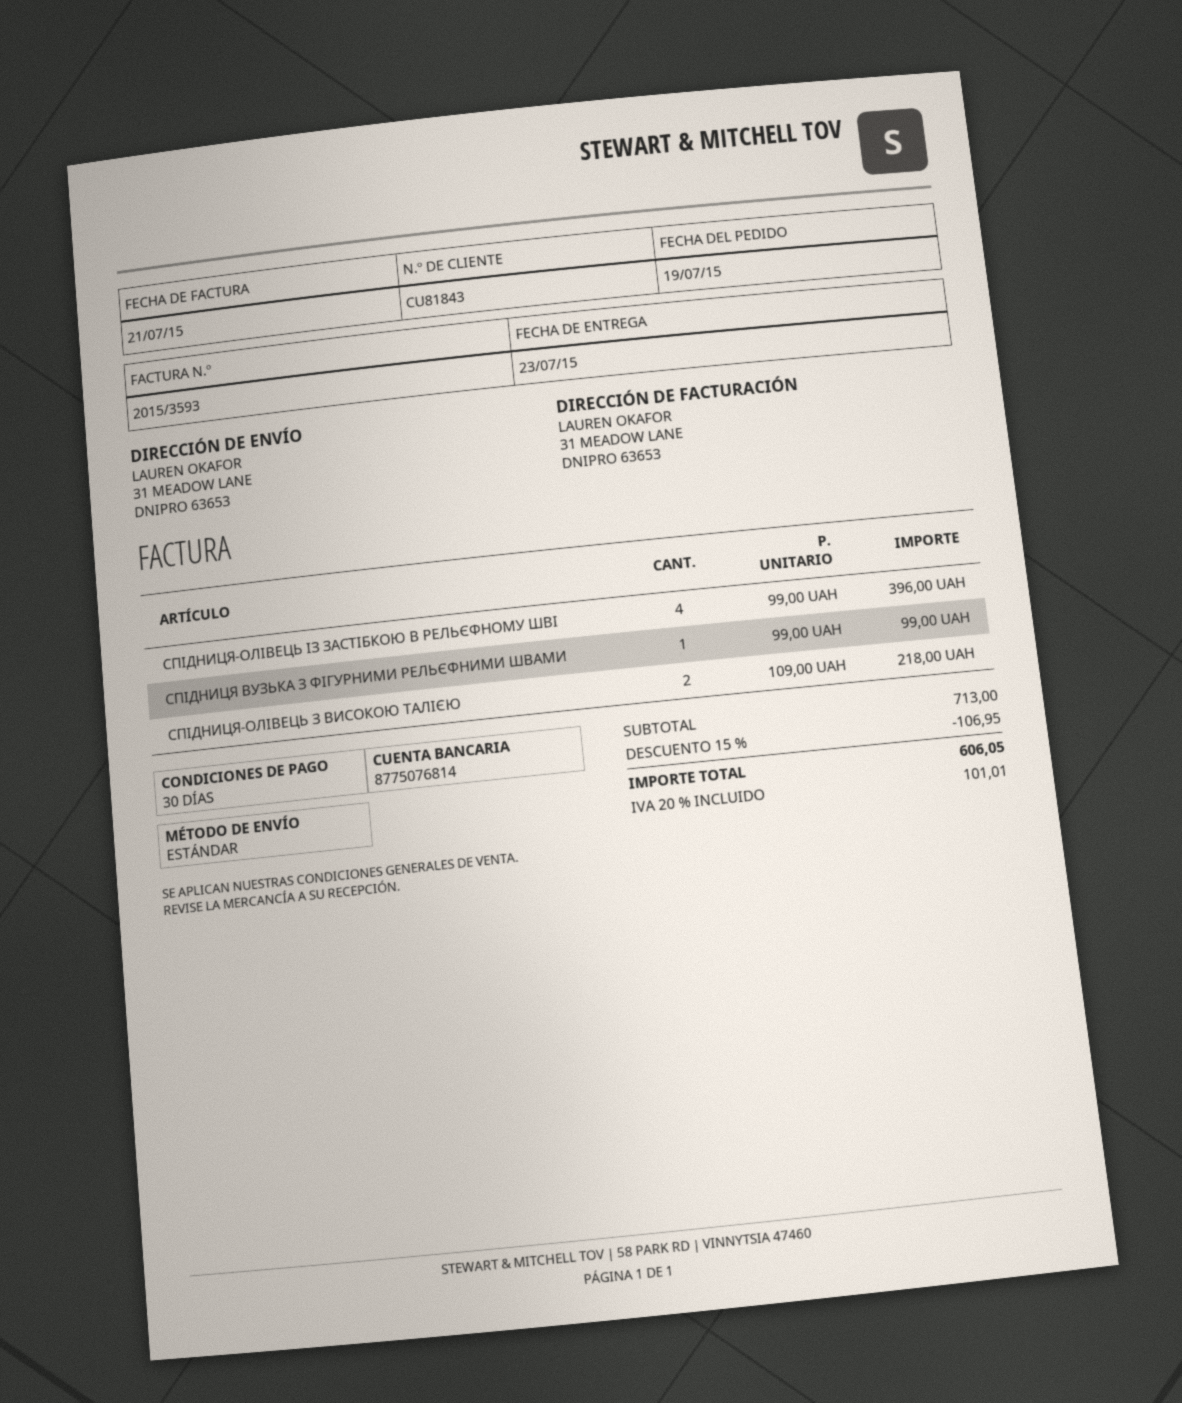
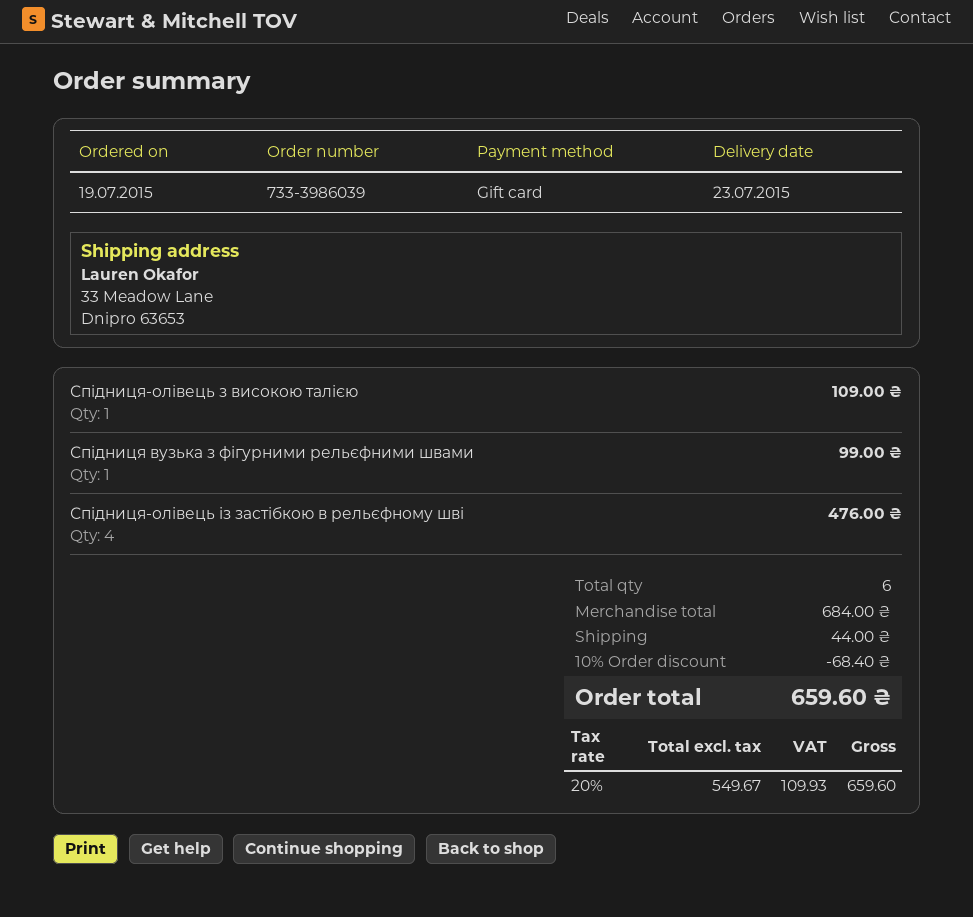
ship to: 31 MEADOW LANE, DNIPRO 63653 -> 33 Meadow Lane, Dnipro 63653
СПІДНИЦЯ-ОЛІВЕЦЬ ІЗ ЗАСТІБКОЮ В РЕЛЬЄФНОМУ ШВІ: 4 for 396.00 -> 4 for 476.00
СПІДНИЦЯ-ОЛІВЕЦЬ З ВИСОКОЮ ТАЛІЄЮ: 2 for 218.00 -> 1 for 109.00
subtotal: 713.00 -> 684.00
discount: 15% = 106.95 -> 10% = 68.40
shipping: none -> 44.00
tax: 20% = 101.01 -> 20% = 109.93
total: 606.05 -> 659.60

